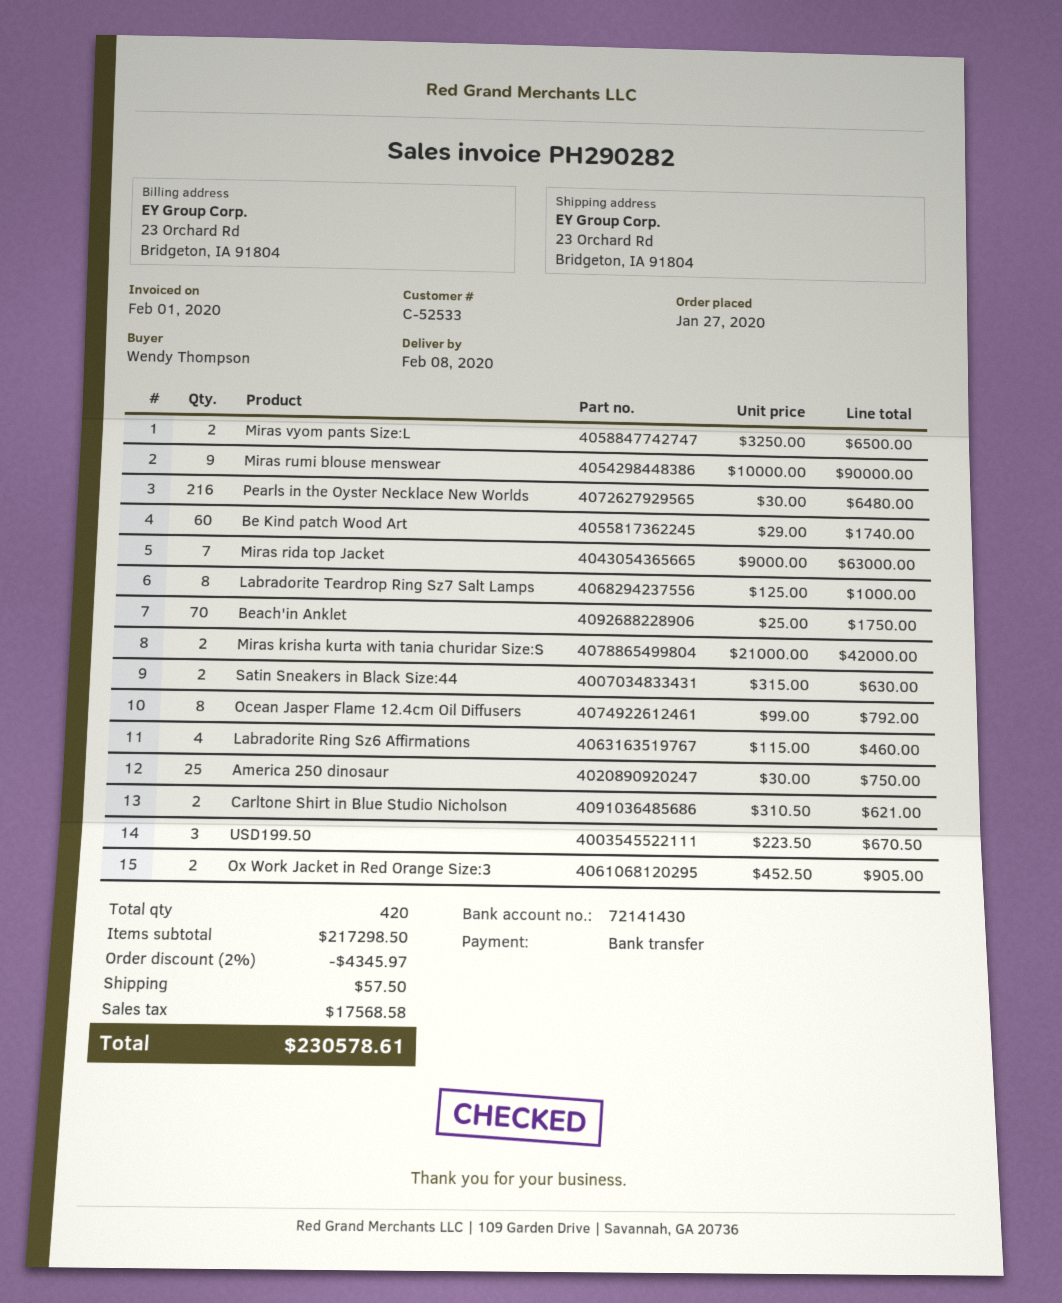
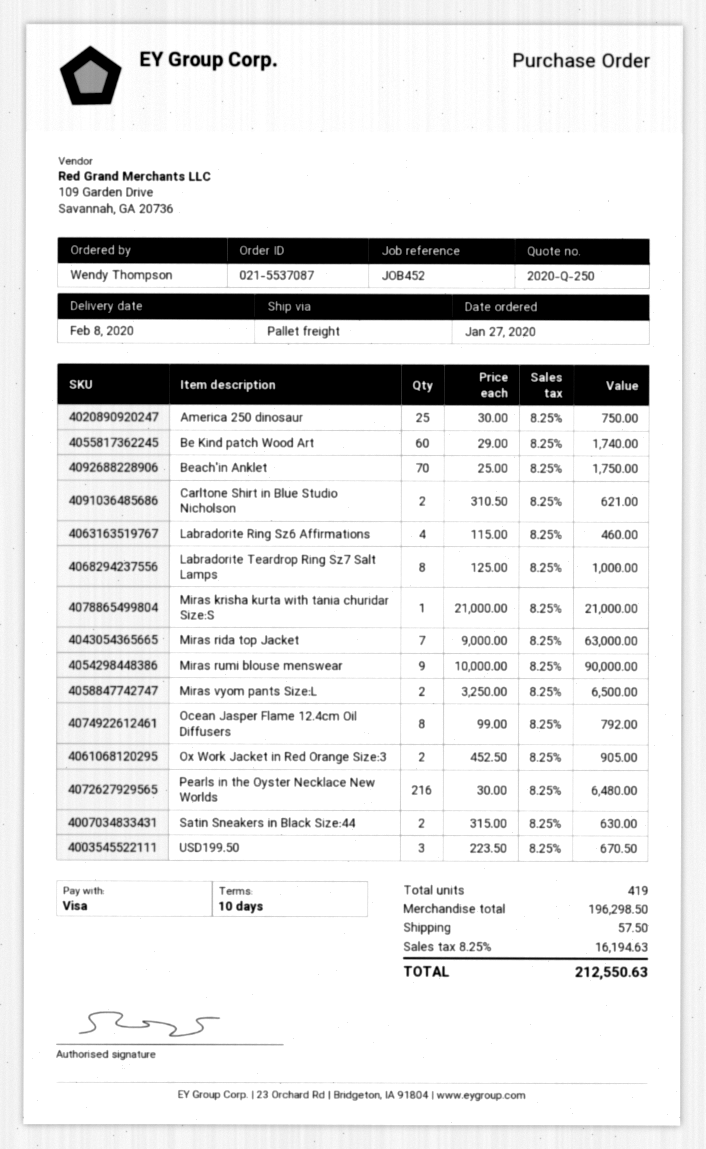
payment method: bank transfer -> Visa
Miras krisha kurta with tania churidar Size:S: 2 x 21000.00 = 42000.00 -> 1 x 21000.00 = 21000.00
total quantity: 420 -> 419
subtotal: 217298.50 -> 196298.50
discount: 2% = 4345.97 -> none
tax: 17568.58 -> 16194.63
total: 230578.61 -> 212550.63

